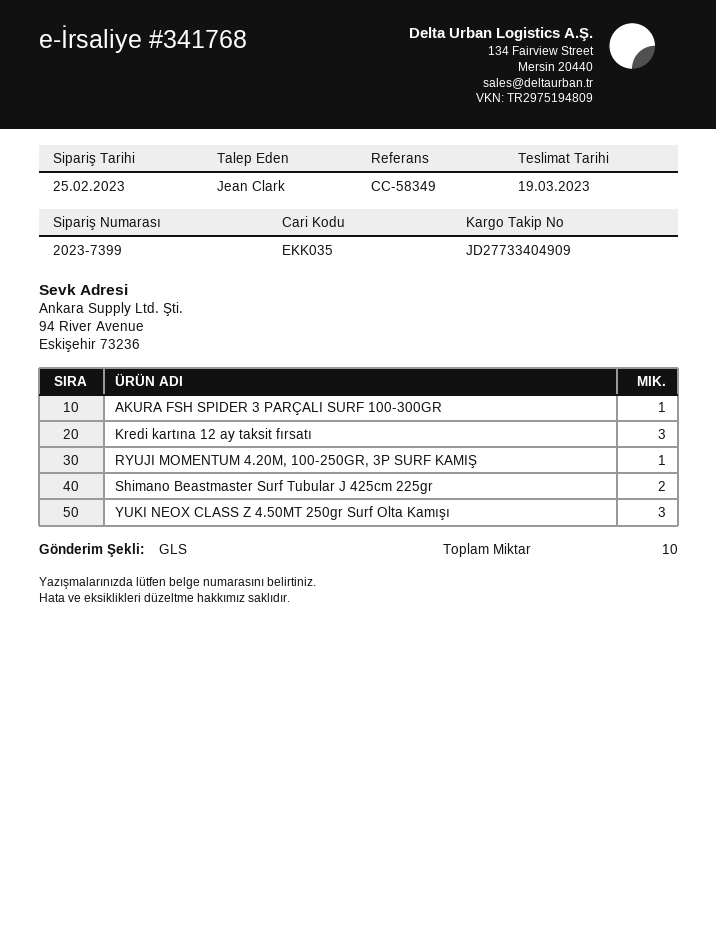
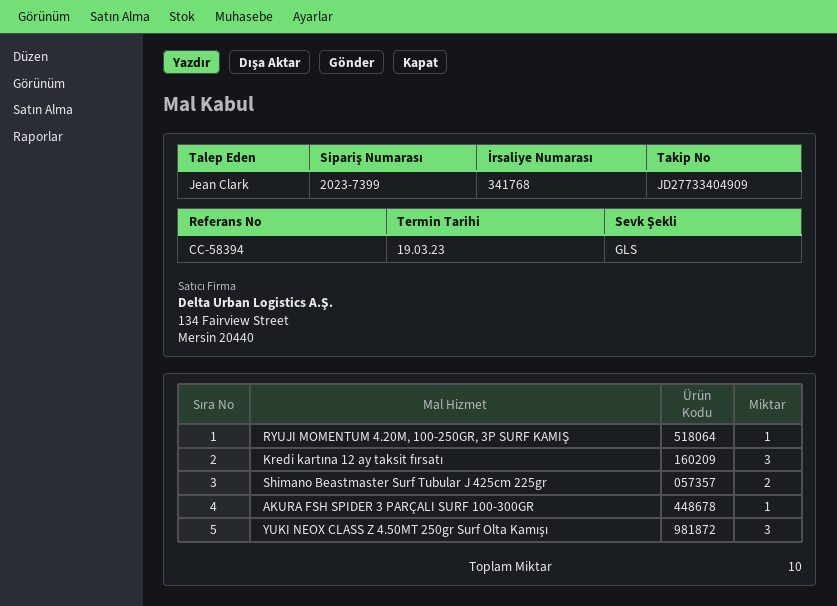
reference: CC-58349 -> CC-58394

